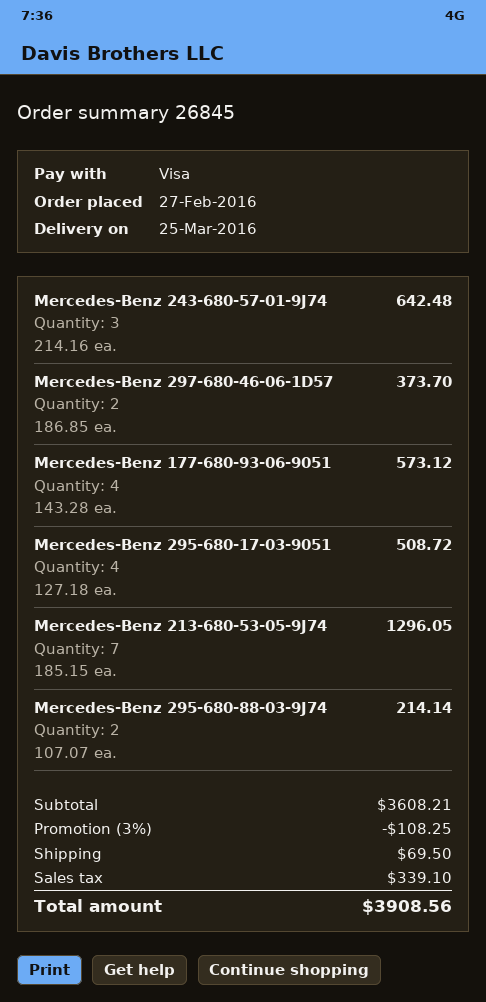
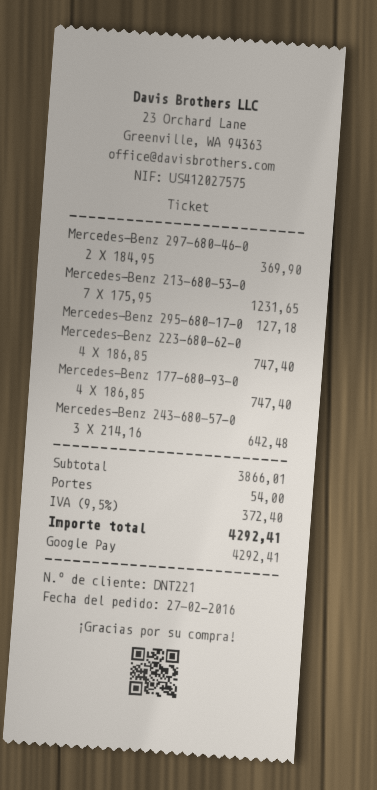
payment method: Visa -> Google Pay
Mercedes-Benz 297-680-46-06-1D57: 2 x 186.85 = 373.70 -> 2 x 184.95 = 369.90
Mercedes-Benz 177-680-93-06-9051: 4 x 143.28 = 573.12 -> 4 x 186.85 = 747.40
Mercedes-Benz 295-680-17-03-9051: 4 x 127.18 = 508.72 -> 1 x 127.18 = 127.18
Mercedes-Benz 213-680-53-05-9J74: 7 x 185.15 = 1296.05 -> 7 x 175.95 = 1231.65
Mercedes-Benz 295-680-88-03-9J74: 2 x 107.07 = 214.14 -> none
Mercedes-Benz 223-680-62-0: none -> 4 x 186.85 = 747.40
subtotal: 3608.21 -> 3866.01
discount: 3% = 108.25 -> none
shipping: 69.50 -> 54.00
tax: 339.10 -> 372.40
total: 3908.56 -> 4292.41

